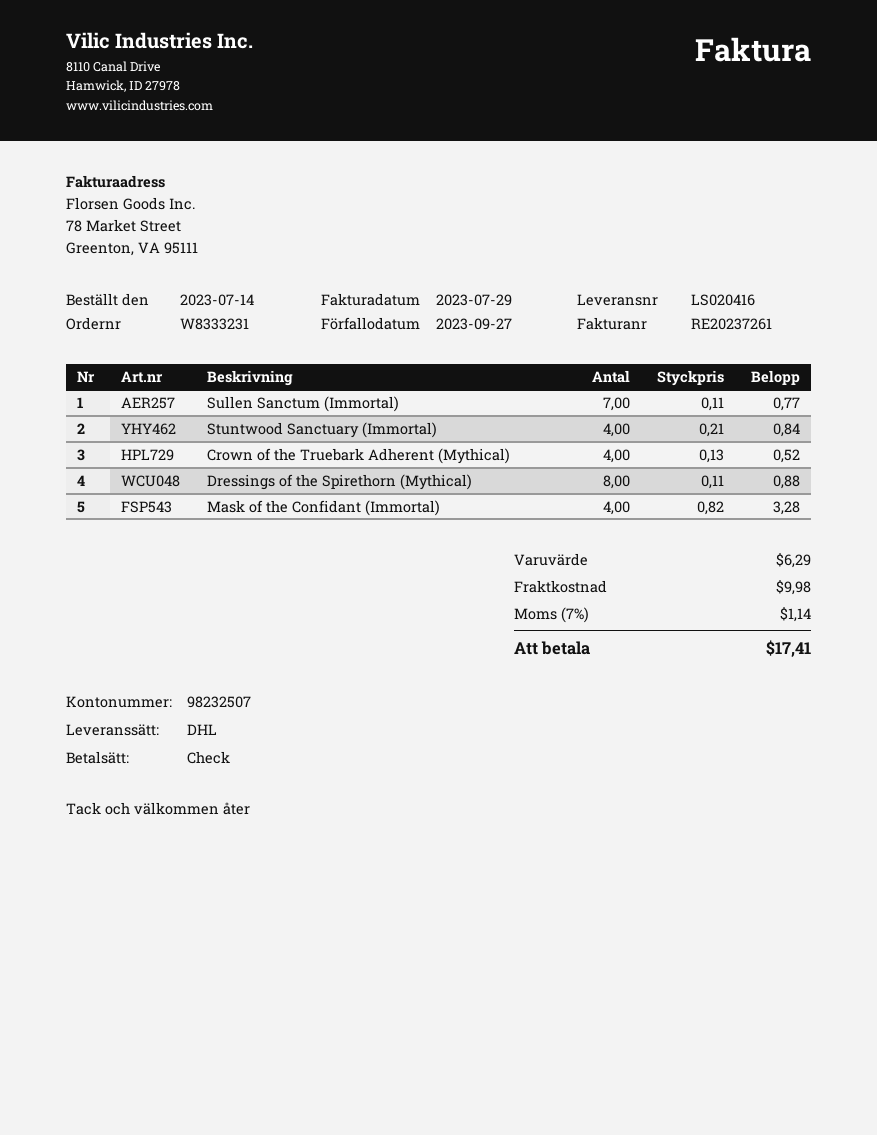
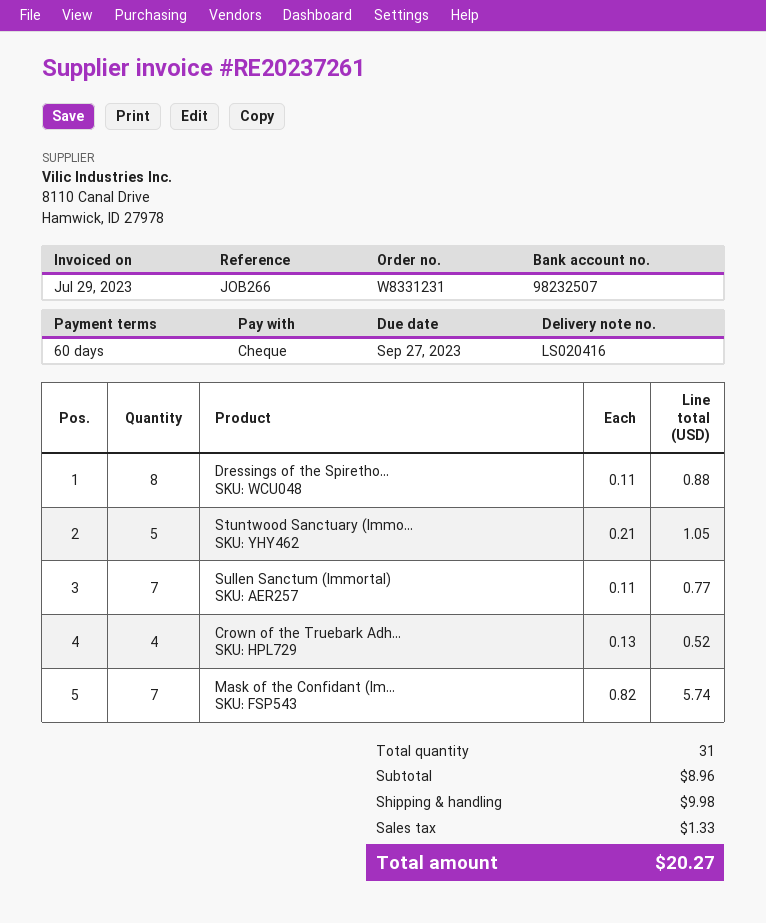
order number: W8333231 -> W8331231
Stuntwood Sanctuary (Immortal): 4 x 0.21 = 0.84 -> 5 x 0.21 = 1.05
Mask of the Confidant (Immortal): 4 x 0.82 = 3.28 -> 7 x 0.82 = 5.74
subtotal: 6.29 -> 8.96
tax: 1.14 -> 1.33
total: 17.41 -> 20.27

